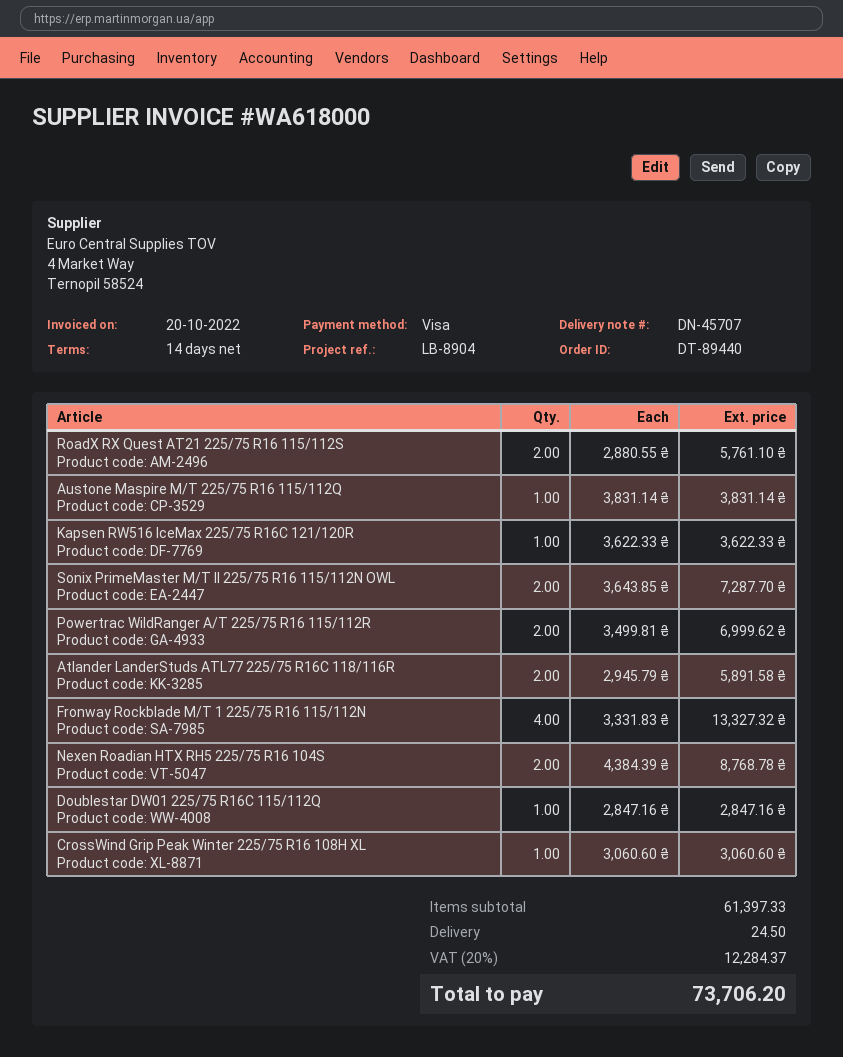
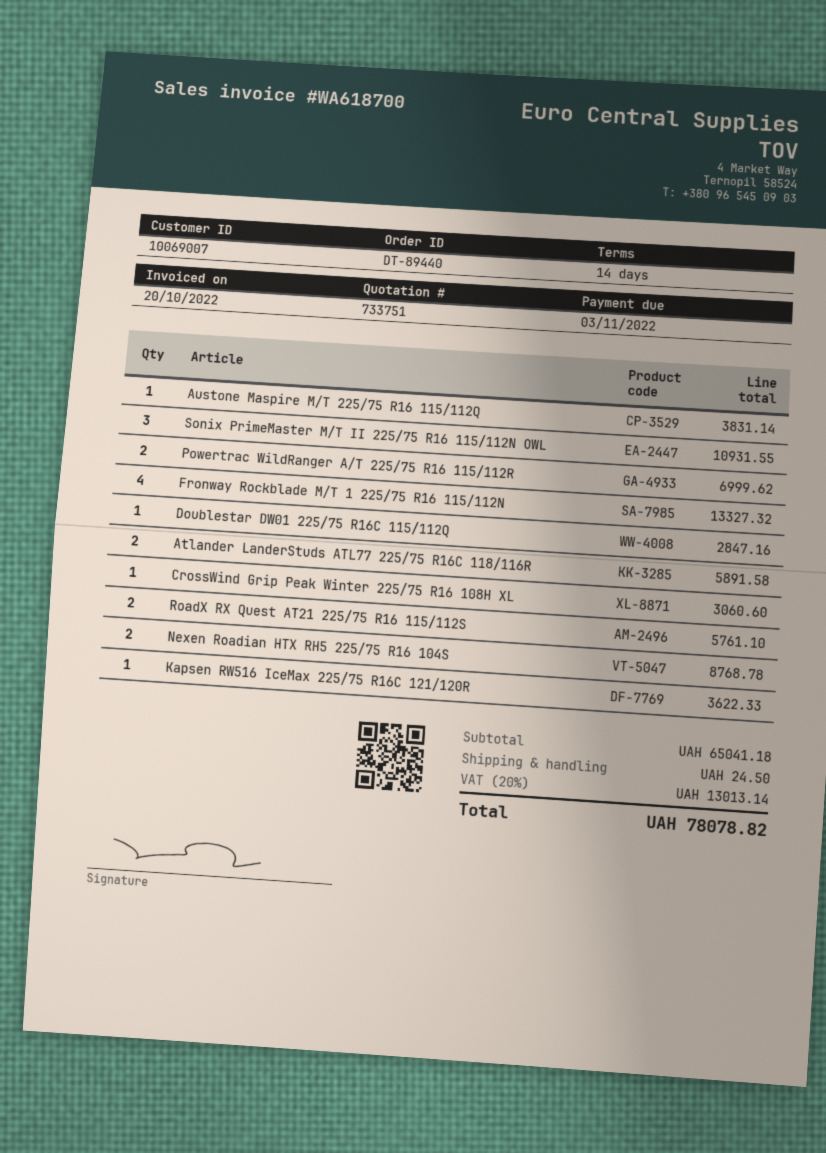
invoice number: WA618000 -> WA618700
Sonix PrimeMaster M/T II 225/75 R16 115/112N OWL: 2 for 7287.70 -> 3 for 10931.55
subtotal: 61397.33 -> 65041.18
tax: 20% = 12284.37 -> 20% = 13013.14
total: 73706.20 -> 78078.82

